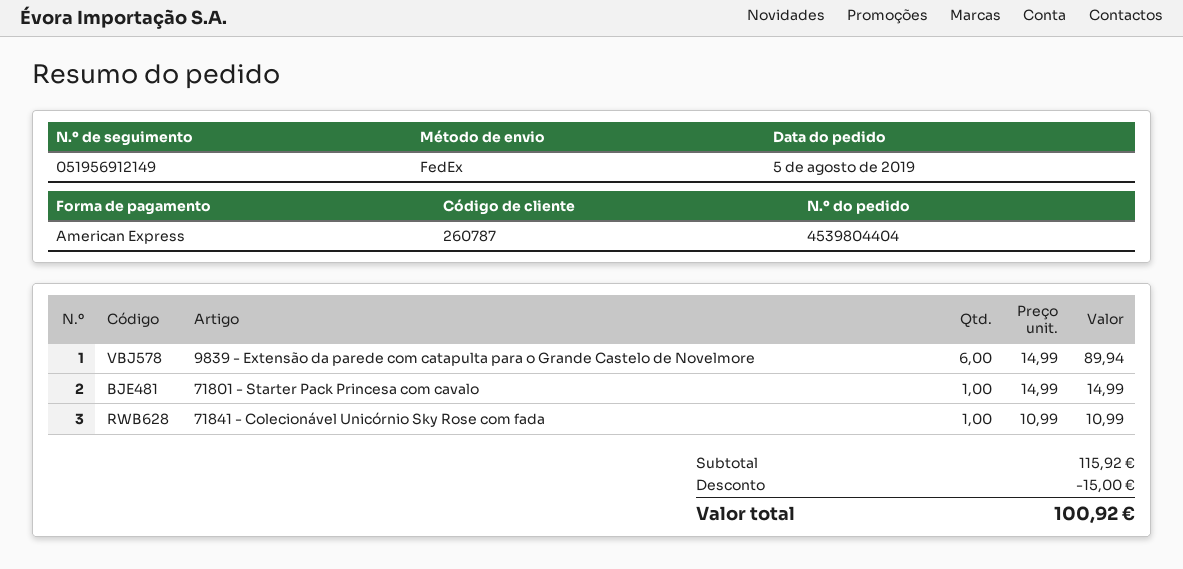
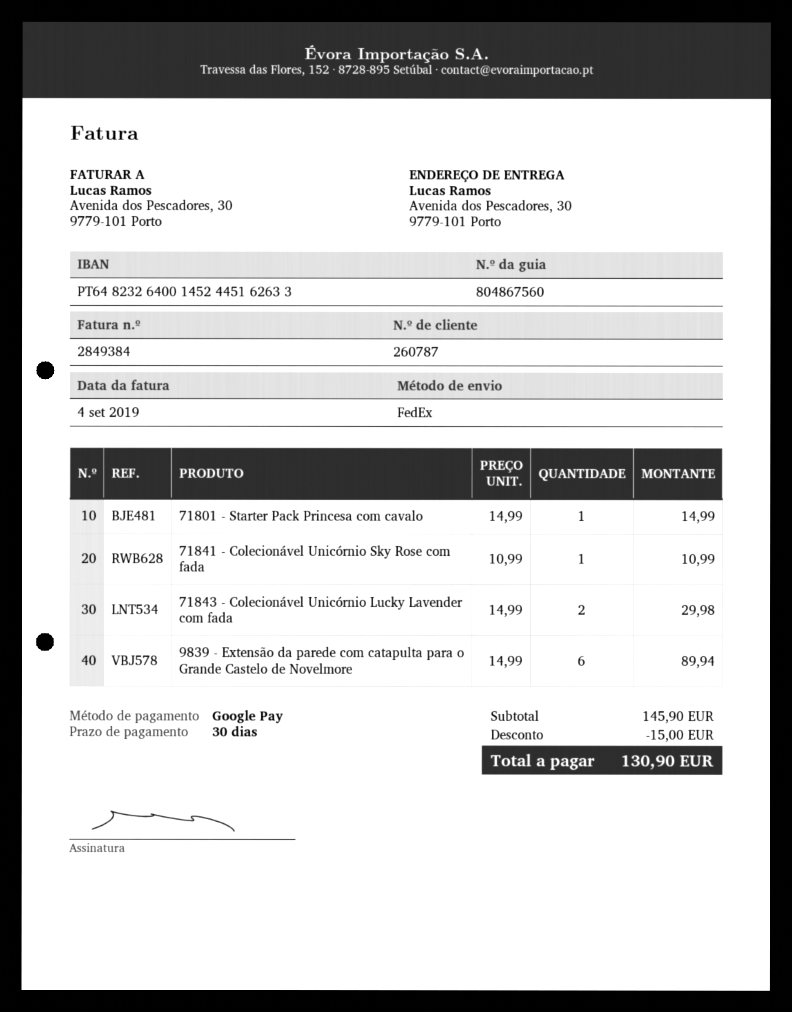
payment method: American Express -> Google Pay
71843 - Colecionável Unicórnio Lucky Lavender com fada: none -> 2 x 14.99 = 29.98
subtotal: 115.92 -> 145.90
total: 100.92 -> 130.90

